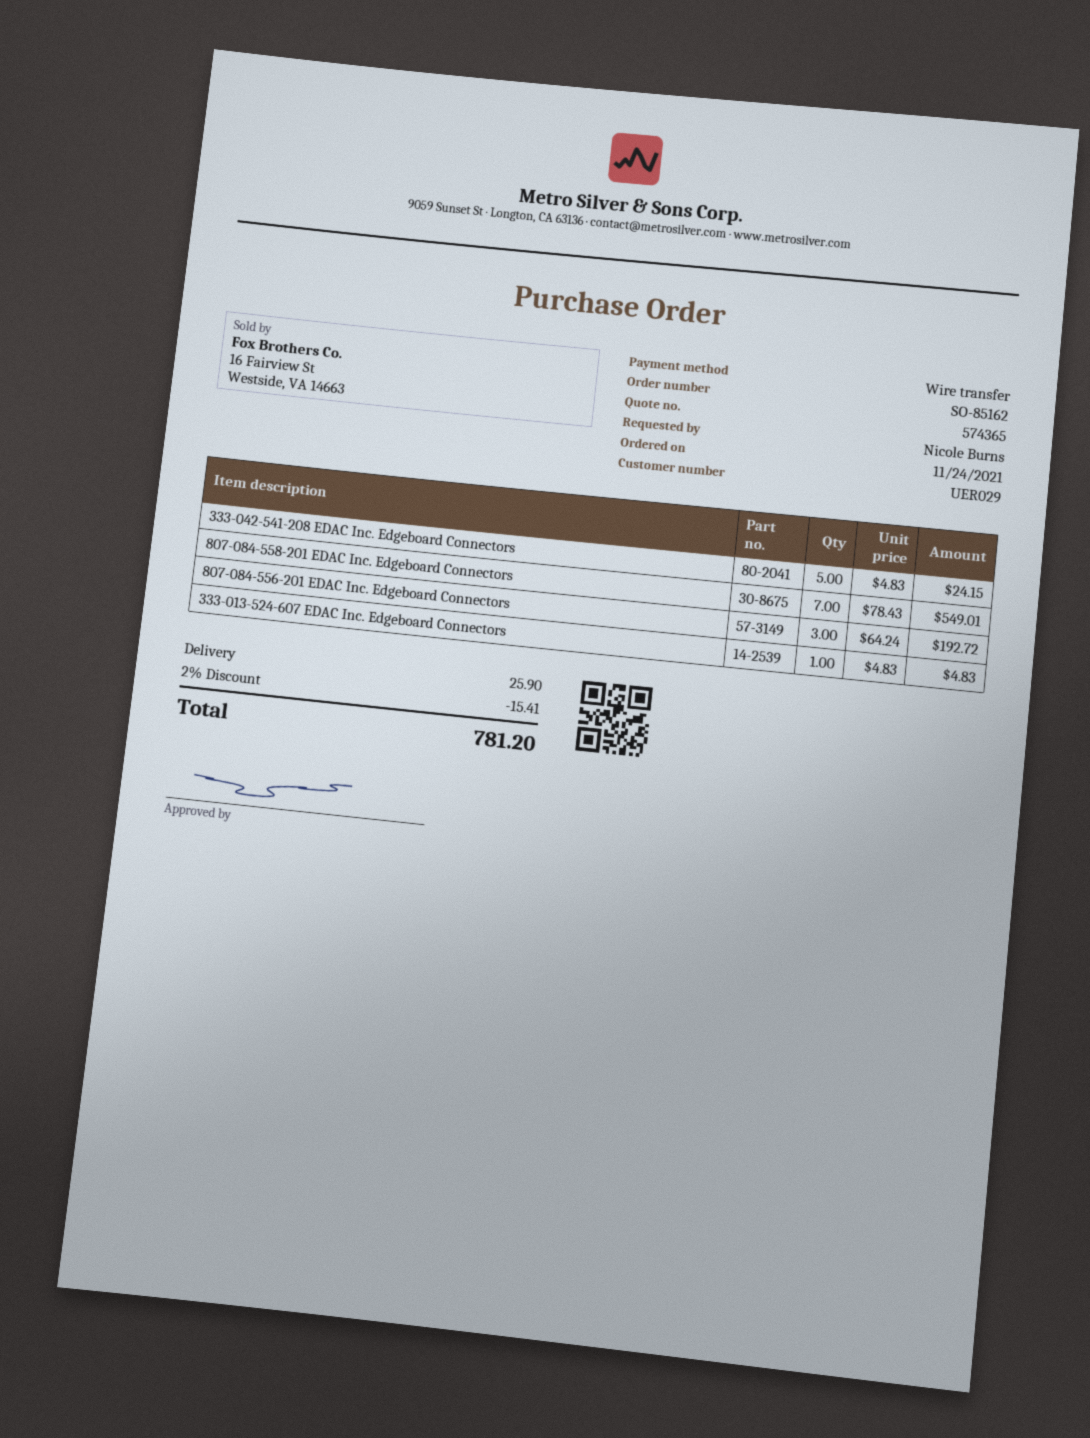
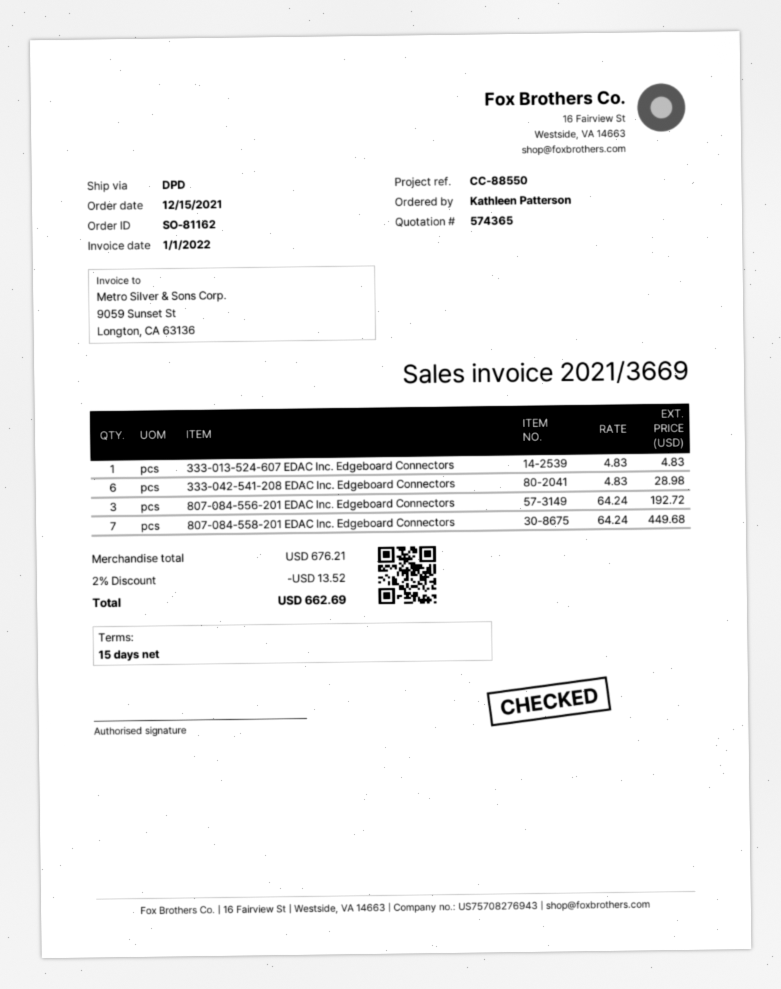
order number: SO-85162 -> SO-81162
order date: 2021-11-24 -> 2021-12-15
ordered by: Nicole Burns -> Kathleen Patterson
333-042-541-208 EDAC Inc. Edgeboard Connectors: 5 x 4.83 = 24.15 -> 6 x 4.83 = 28.98
807-084-558-201 EDAC Inc. Edgeboard Connectors: 7 x 78.43 = 549.01 -> 7 x 64.24 = 449.68
discount: 2% = 15.41 -> 2% = 13.52
shipping: 25.90 -> none
total: 781.20 -> 662.69

